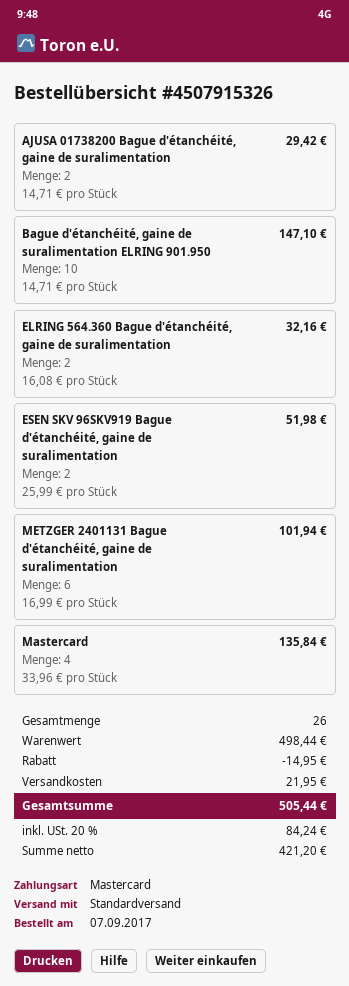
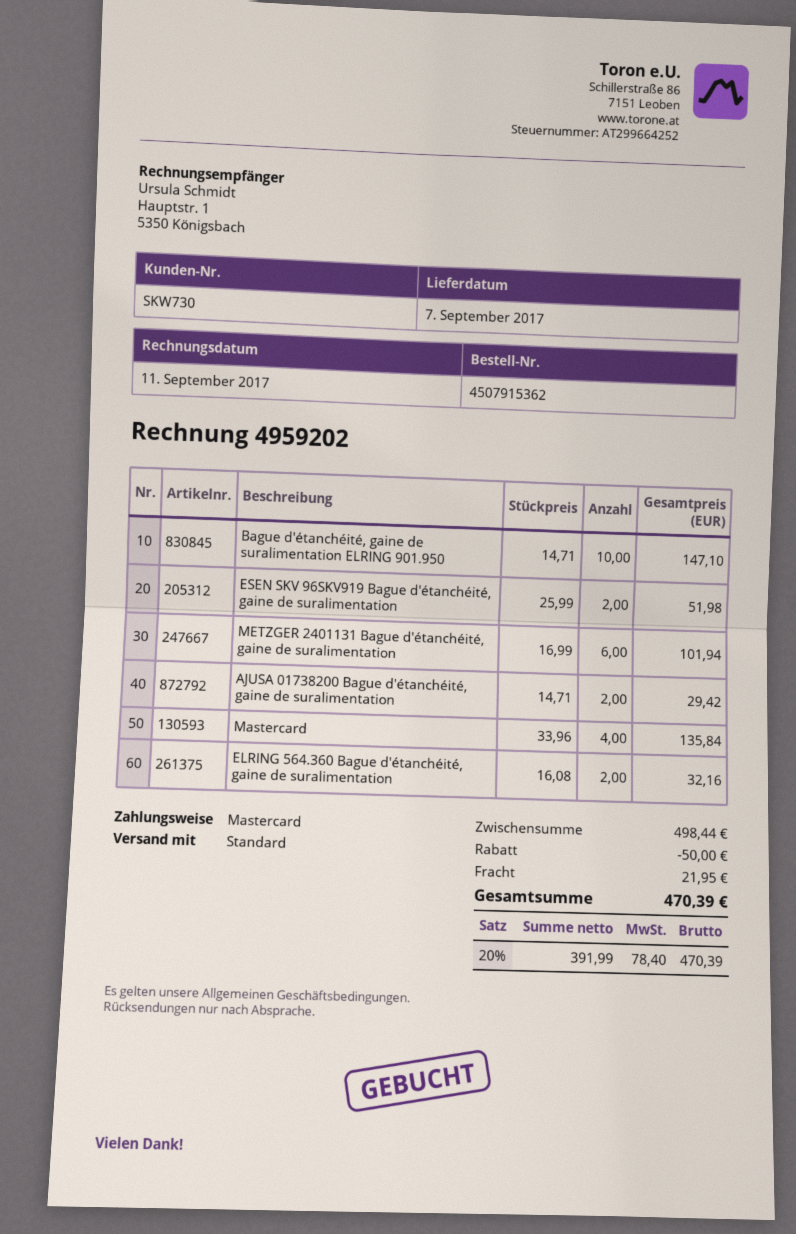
order number: 4507915326 -> 4507915362
discount: 14.95 -> 50.00
net: 421.20 -> 391.99
tax: 20% = 84.24 -> 20% = 78.40
total: 505.44 -> 470.39

